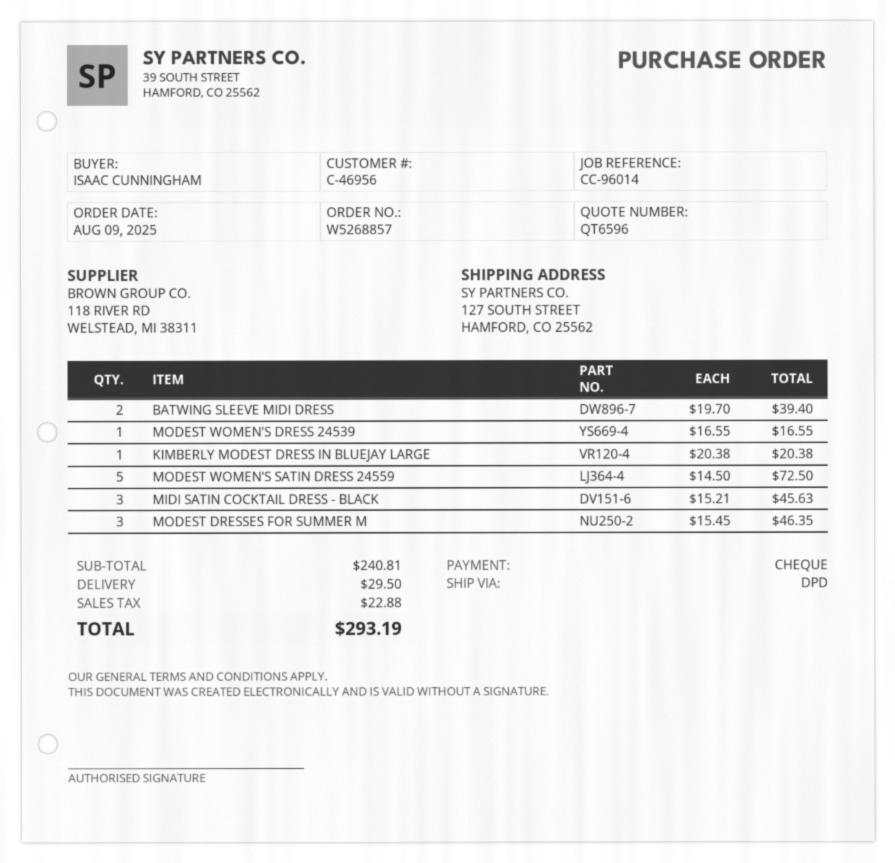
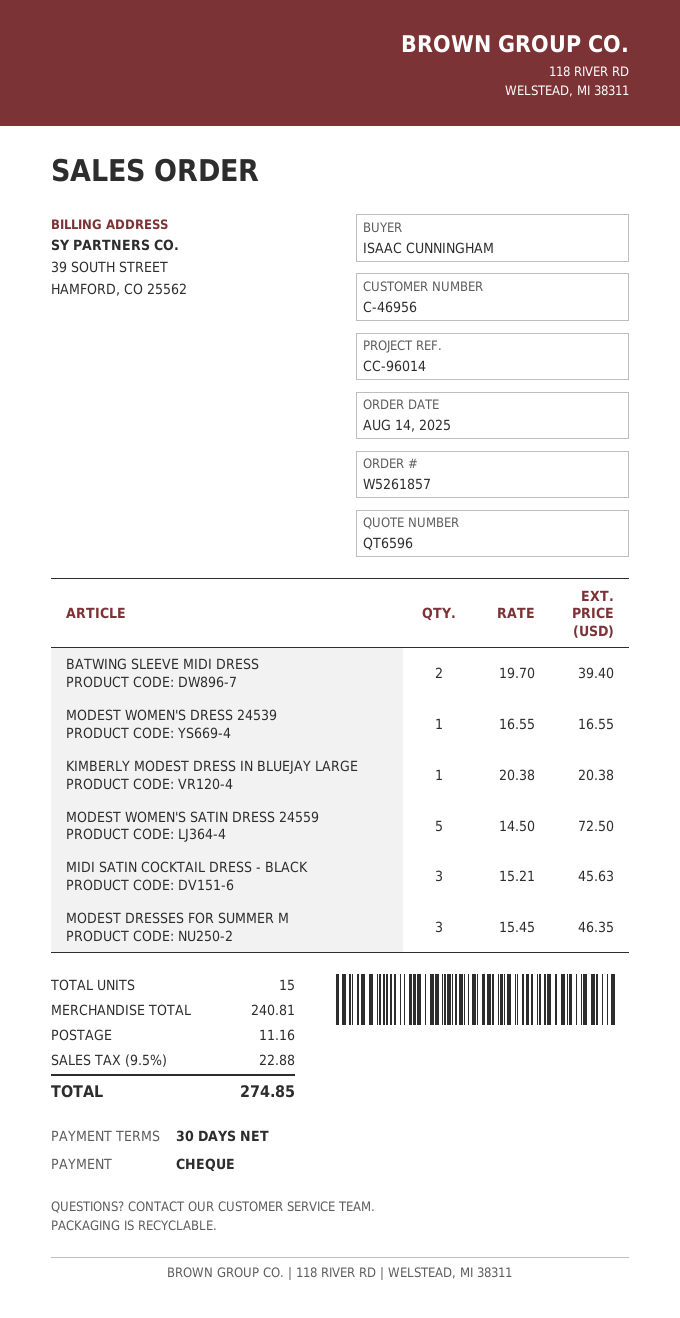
order number: W5268857 -> W5261857
order date: 2025-08-09 -> 2025-08-14
shipping: 29.50 -> 11.16
total: 293.19 -> 274.85

